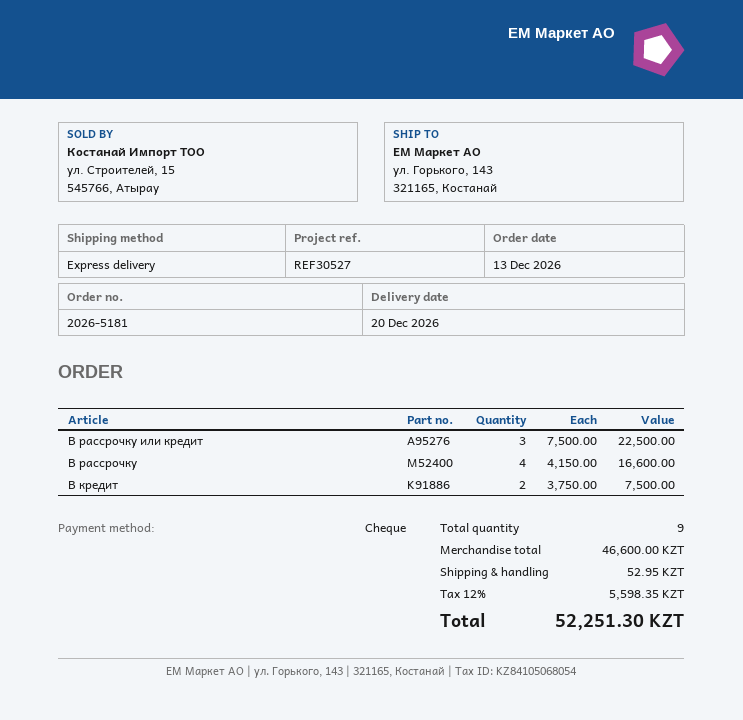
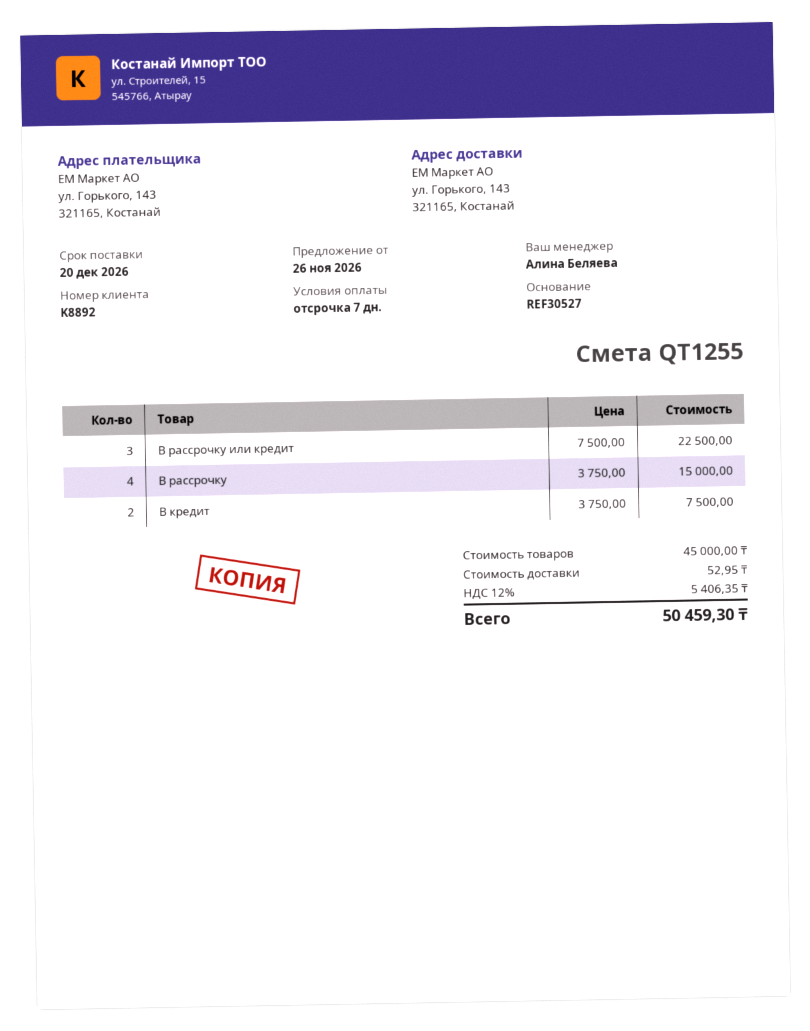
В рассрочку: 4 x 4150.00 = 16600.00 -> 4 x 3750.00 = 15000.00
subtotal: 46600.00 -> 45000.00
tax: 12% = 5598.35 -> 12% = 5406.35
total: 52251.30 -> 50459.30

